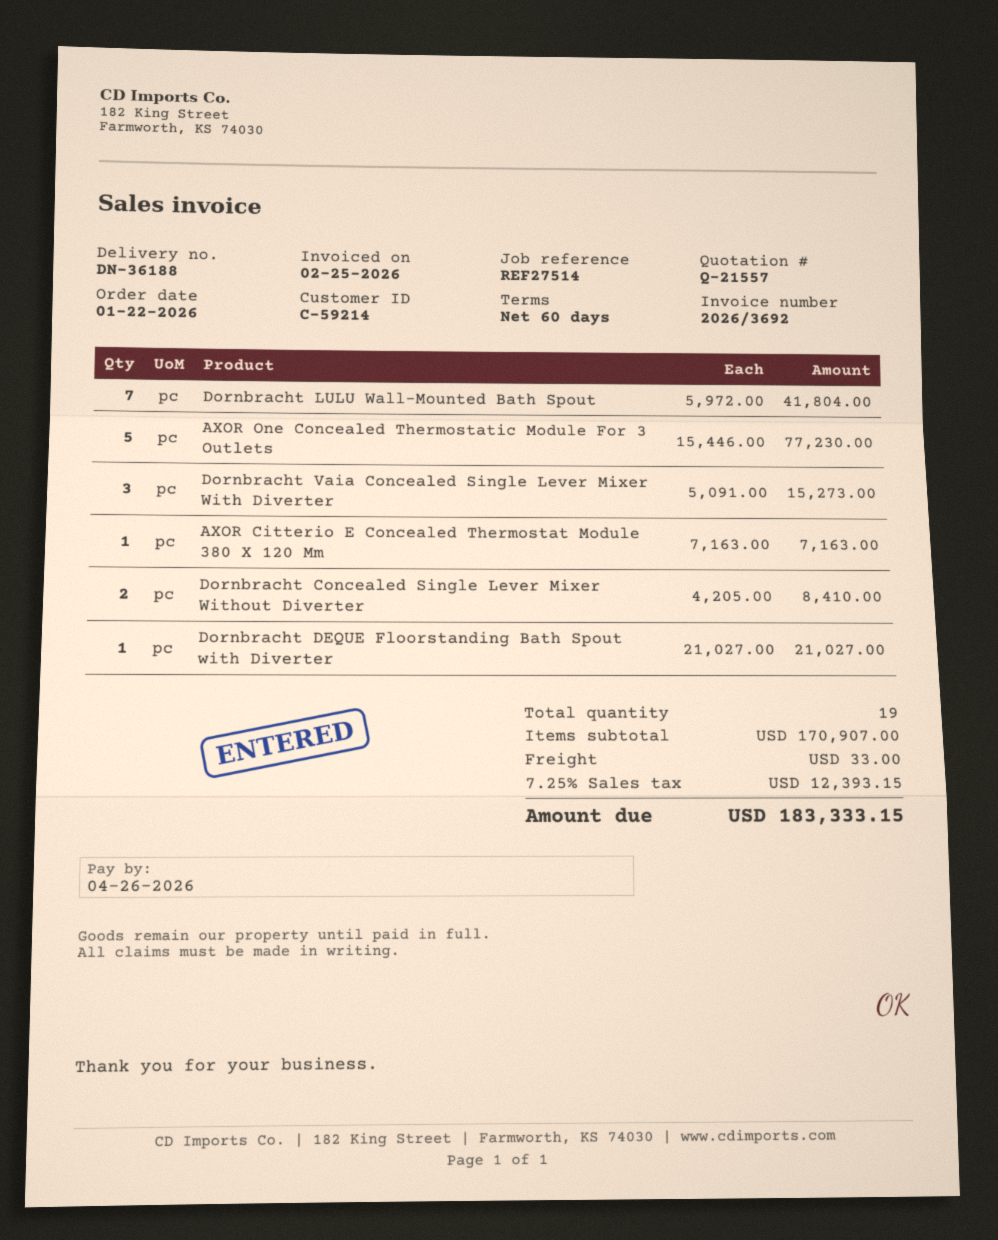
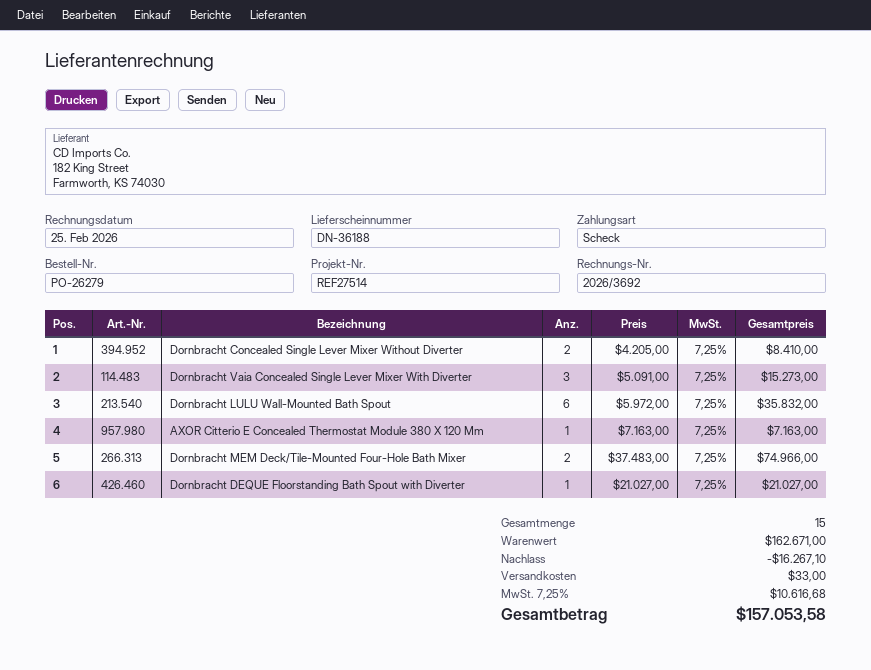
Dornbracht LULU Wall-Mounted Bath Spout: 7 x 5972.00 = 41804.00 -> 6 x 5972.00 = 35832.00
AXOR One Concealed Thermostatic Module For 3 Outlets: 5 x 15446.00 = 77230.00 -> none
Dornbracht MEM Deck/Tile-Mounted Four-Hole Bath Mixer: none -> 2 x 37483.00 = 74966.00
total quantity: 19 -> 15
subtotal: 170907.00 -> 162671.00
discount: none -> 16267.10
tax: 7.25% = 12393.15 -> 7.25% = 10616.68
total: 183333.15 -> 157053.58

